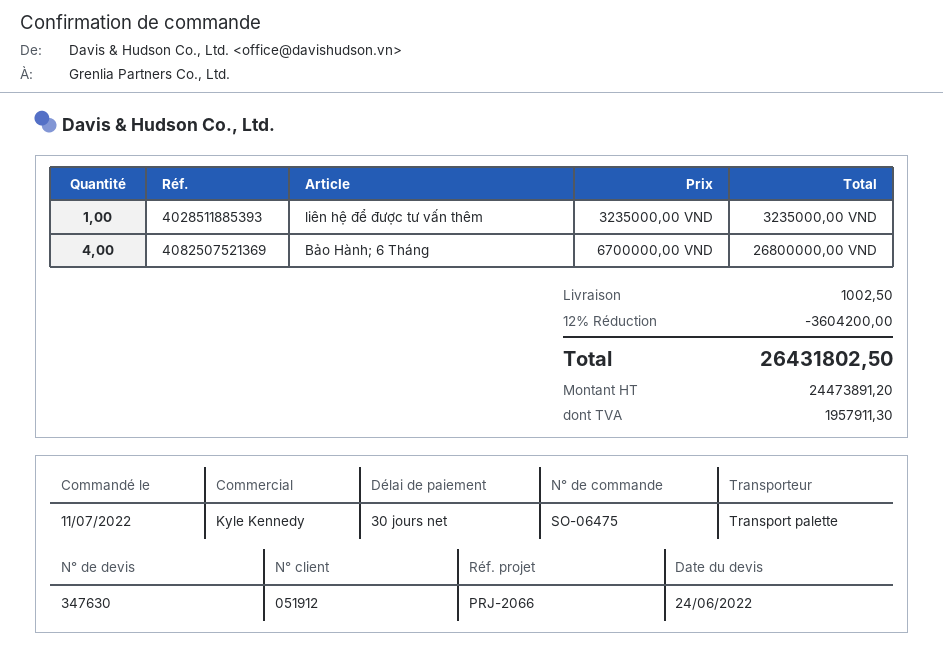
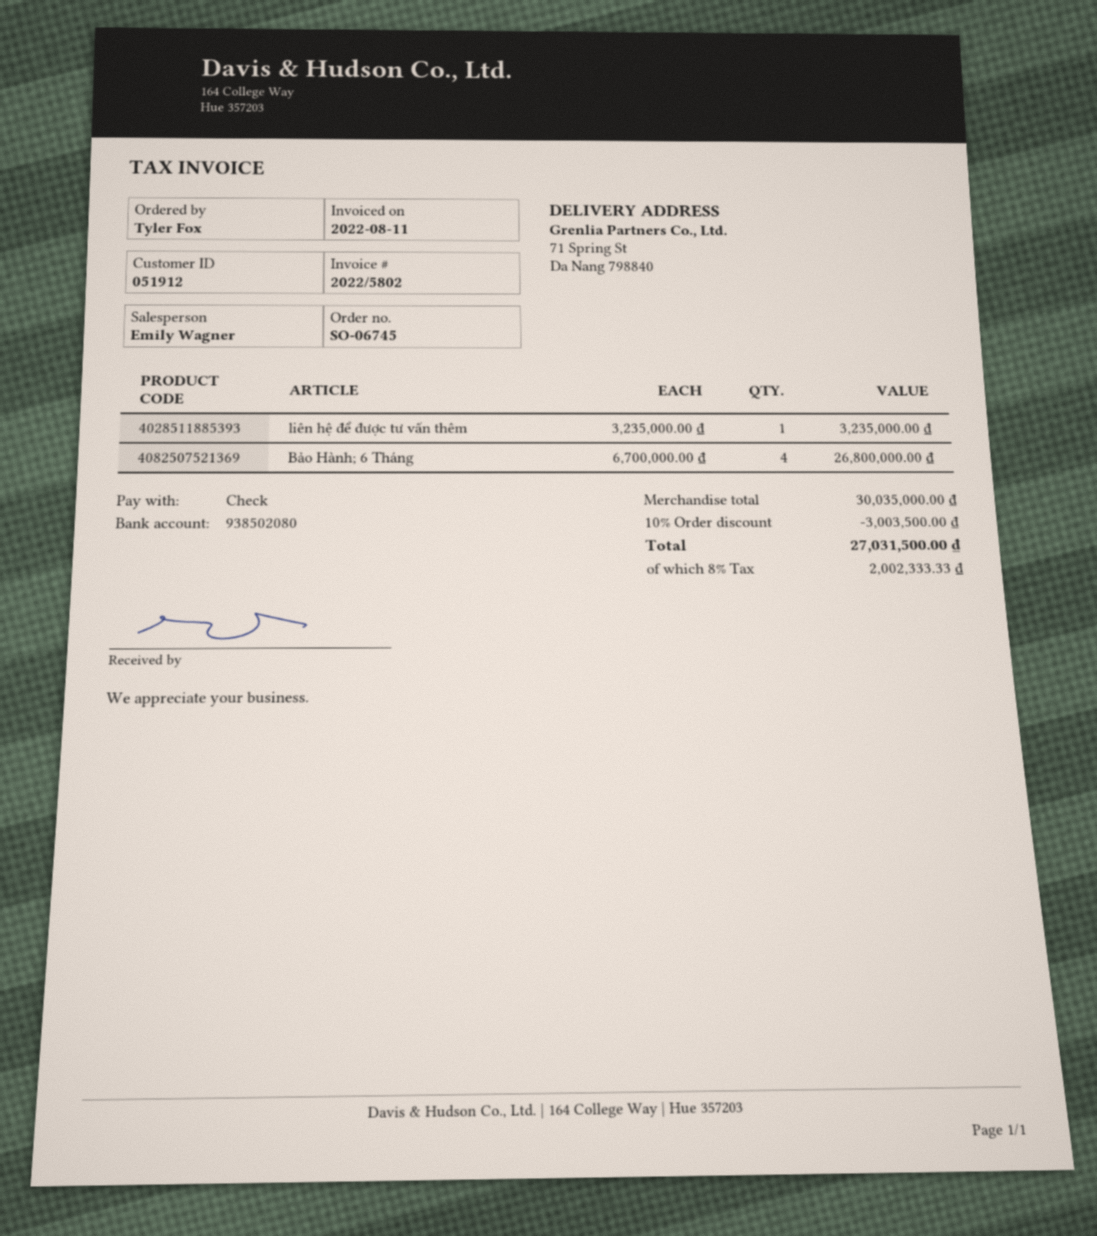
order number: SO-06475 -> SO-06745
sales rep: Kyle Kennedy -> Emily Wagner
discount: 12% = 3604200.00 -> 10% = 3003500.00
shipping: 1002.50 -> none
tax: 1957911.30 -> 2002333.33
total: 26431802.50 -> 27031500.00

